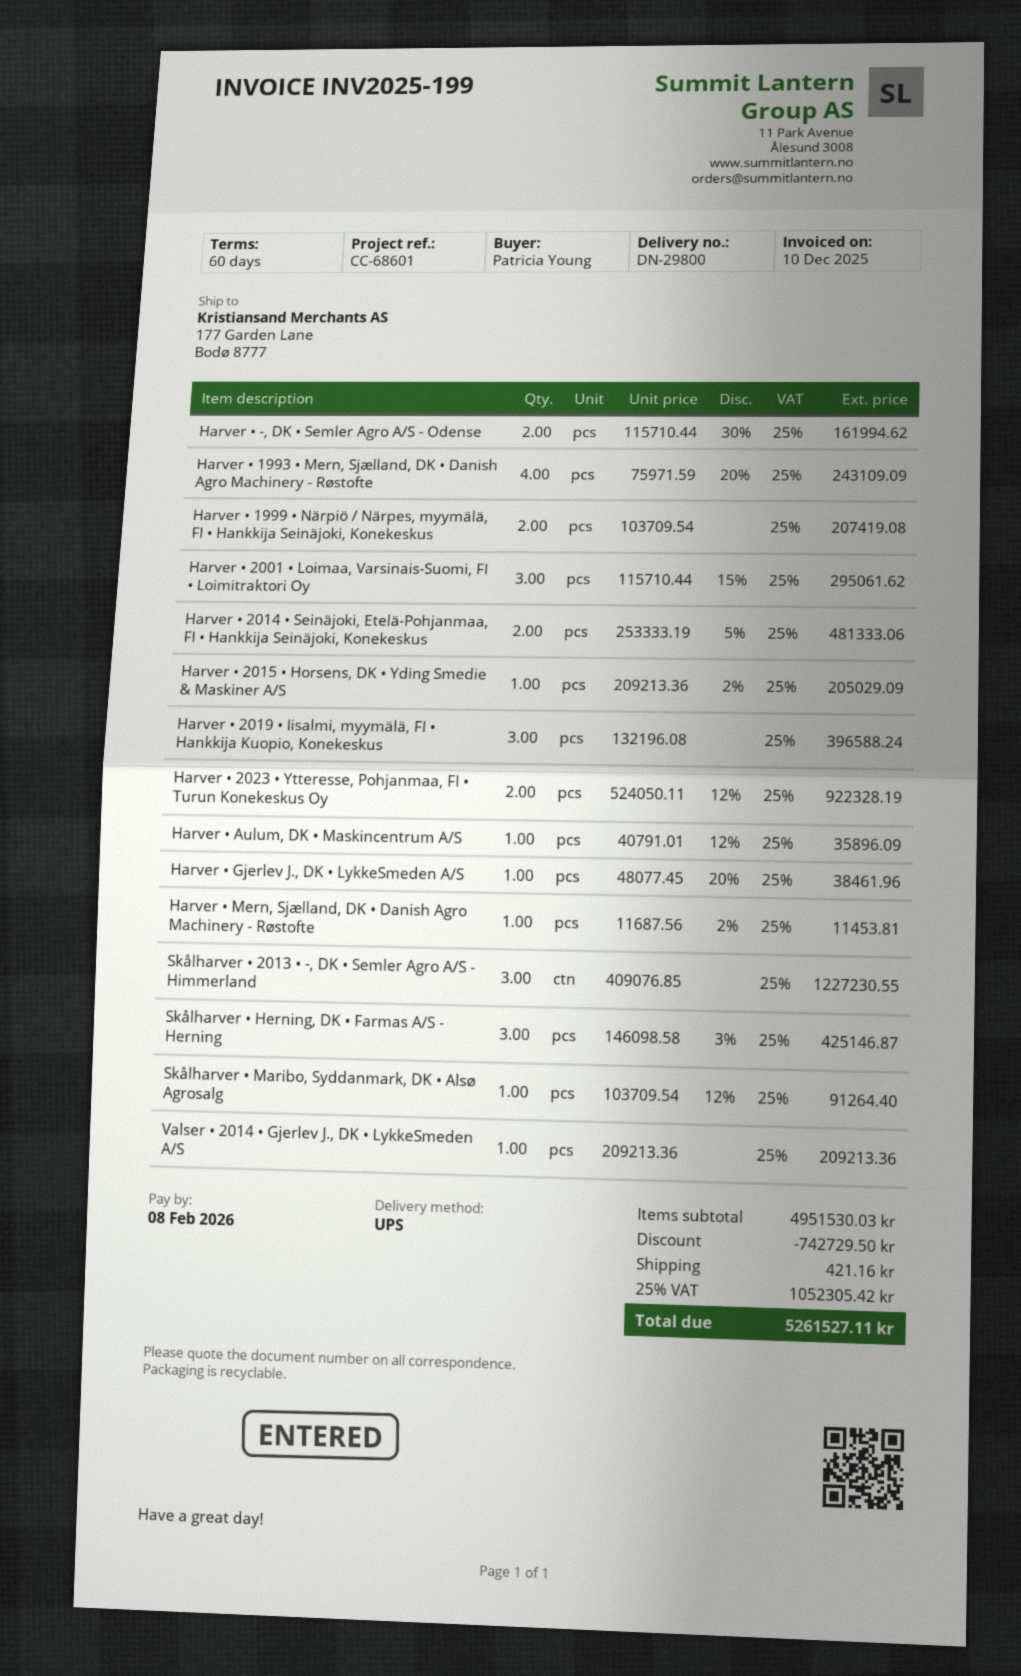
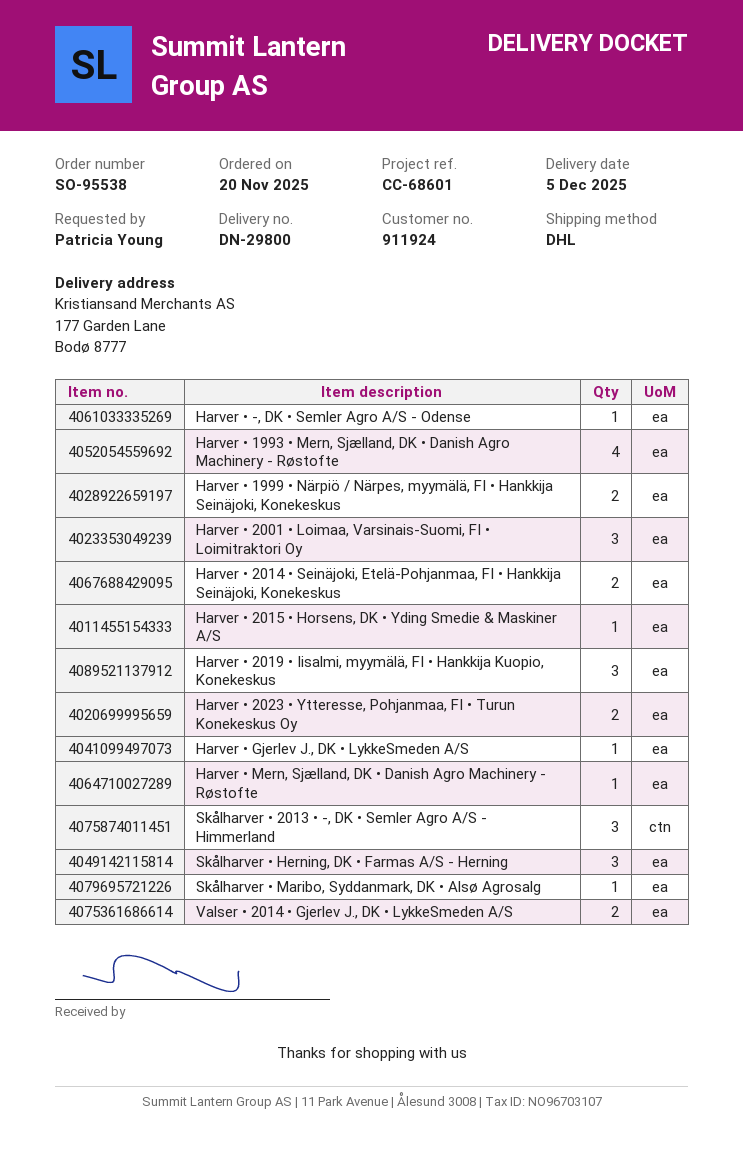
shipping method: UPS -> DHL
Harver • -, DK • Semler Agro A/S - Odense: 2 -> 1
Harver • Aulum, DK • Maskincentrum A/S: 1 -> none
Valser • 2014 • Gjerlev J., DK • LykkeSmeden A/S: 1 -> 2

